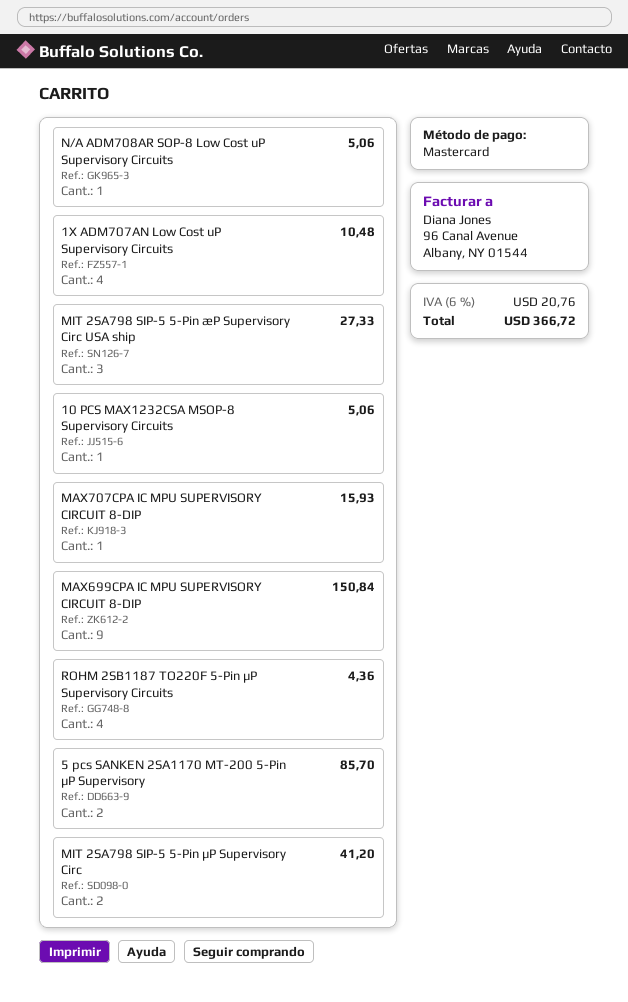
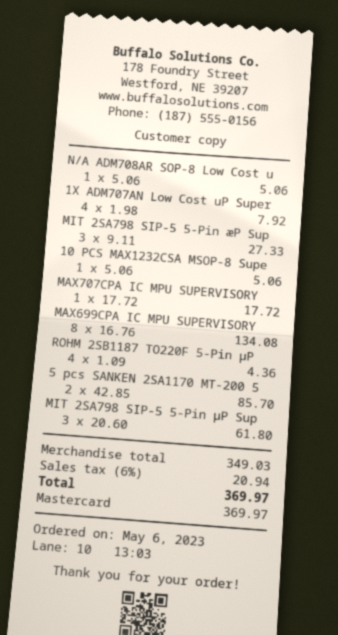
1X ADM707AN Low Cost uP Supervisory Circuits: 4 for 10.48 -> 4 for 7.92
MAX707CPA IC MPU SUPERVISORY CIRCUIT 8-DIP: 1 for 15.93 -> 1 for 17.72
MAX699CPA IC MPU SUPERVISORY CIRCUIT 8-DIP: 9 for 150.84 -> 8 for 134.08
MIT 2SA798 SIP-5 5-Pin µP Supervisory Circ: 2 for 41.20 -> 3 for 61.80
tax: 6% = 20.76 -> 6% = 20.94
total: 366.72 -> 369.97

